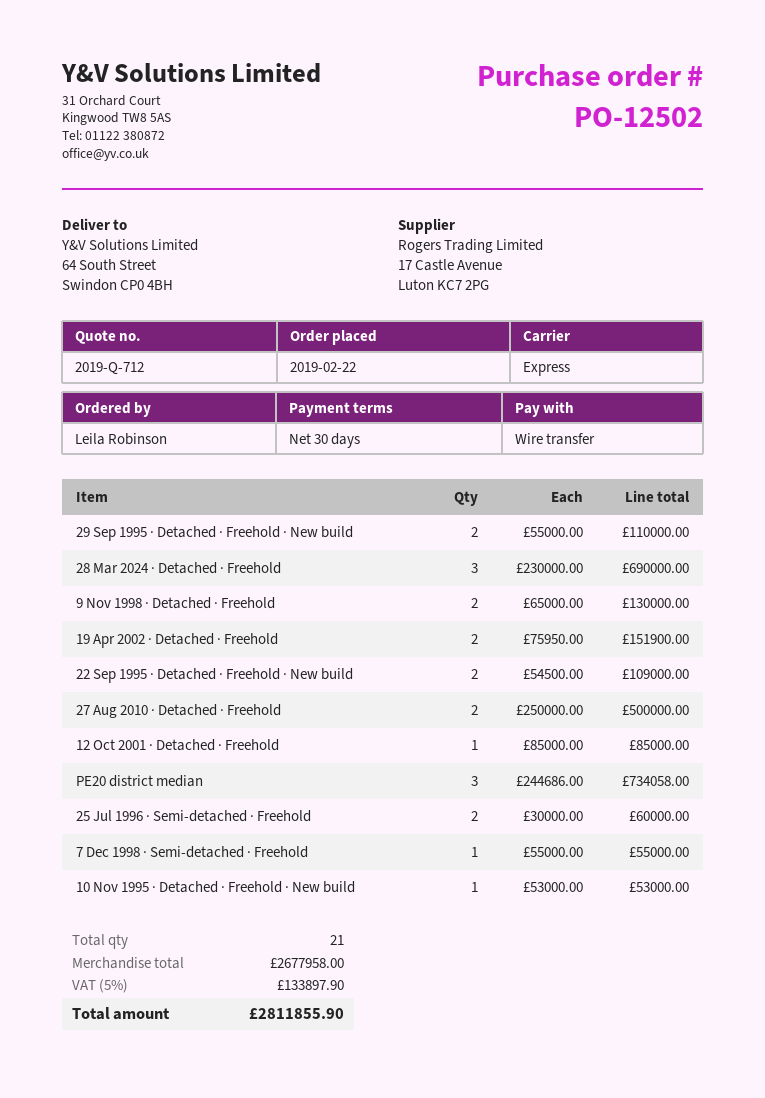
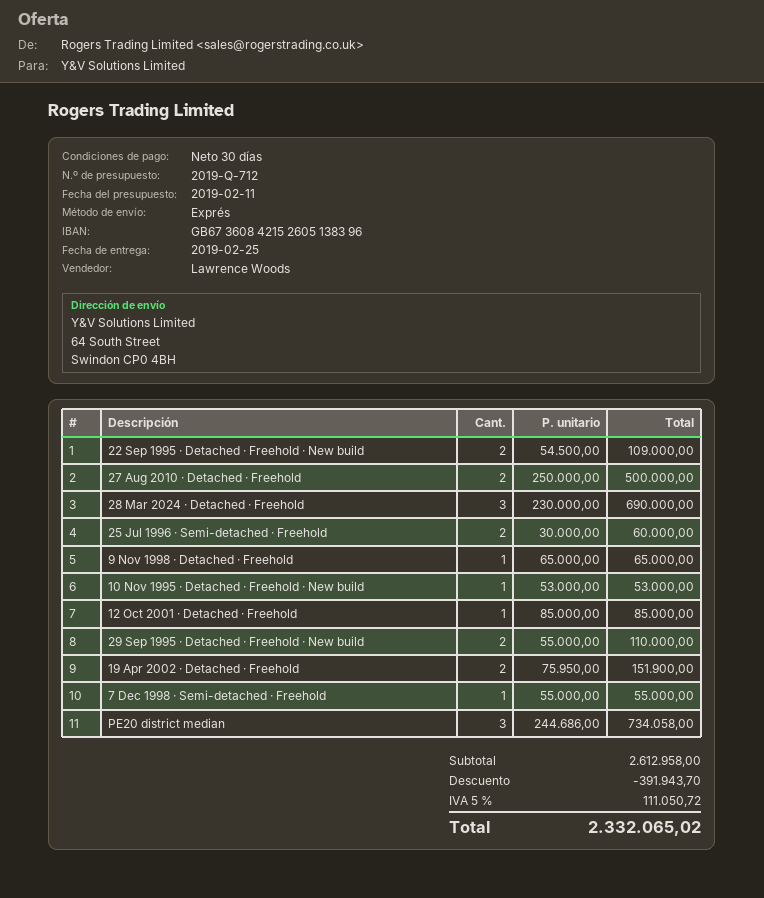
9 Nov 1998 · Detached · Freehold: 2 x 65000.00 = 130000.00 -> 1 x 65000.00 = 65000.00
subtotal: 2677958.00 -> 2612958.00
discount: none -> 391943.70
tax: 5% = 133897.90 -> 5% = 111050.72
total: 2811855.90 -> 2332065.02

